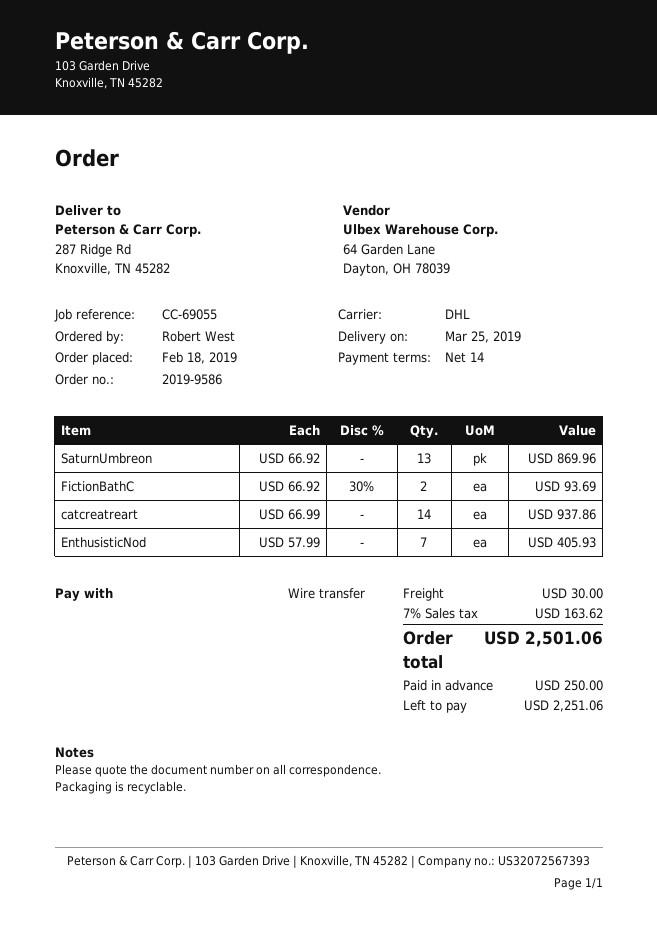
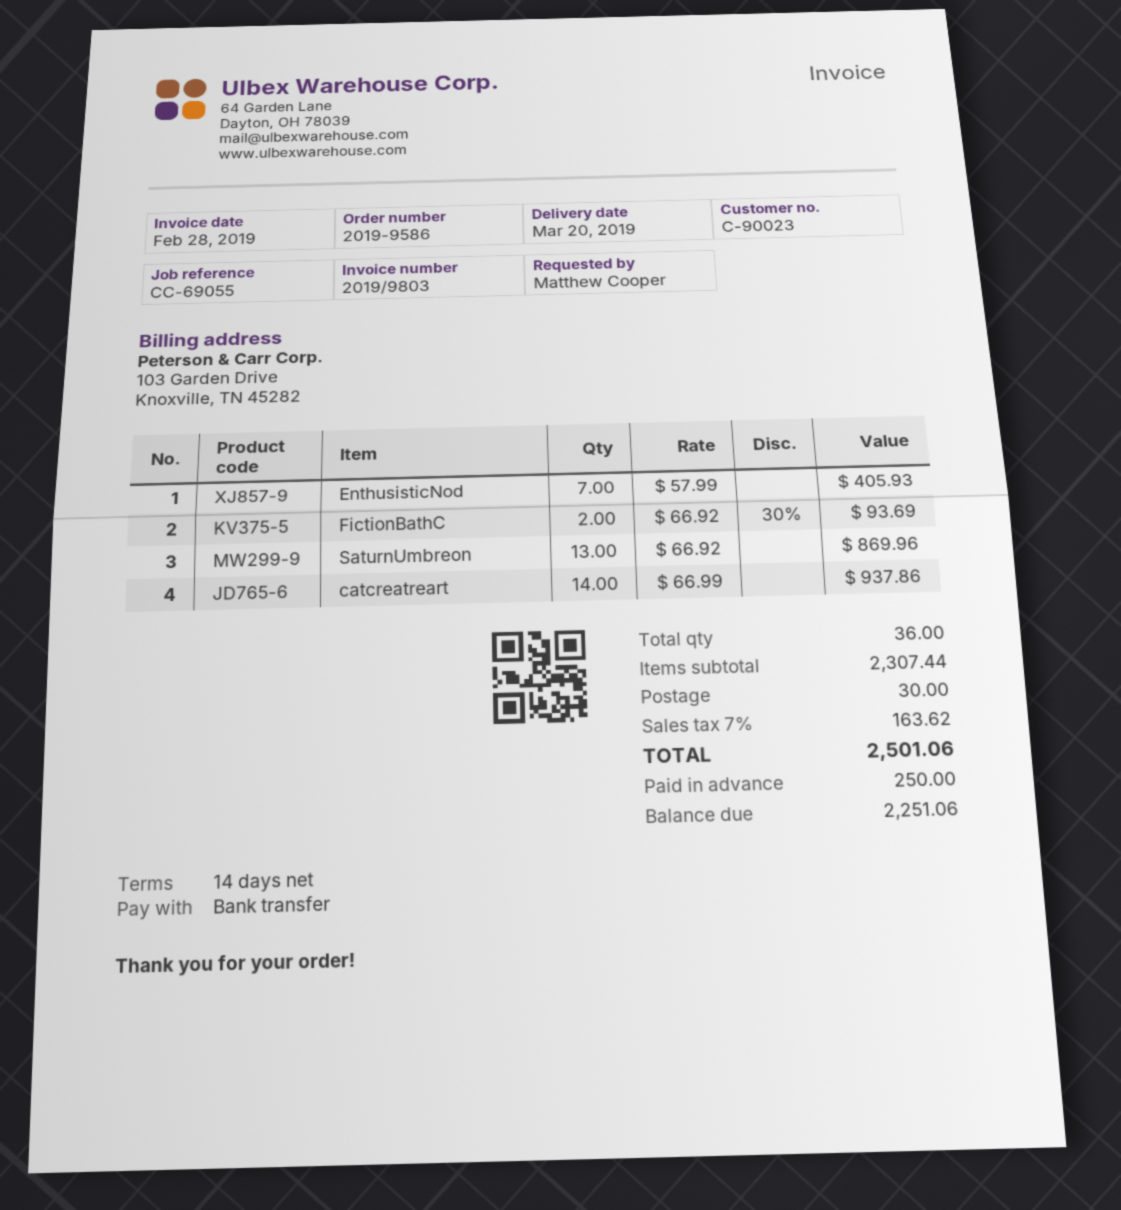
delivery date: 2019-03-25 -> 2019-03-20
ordered by: Robert West -> Matthew Cooper

